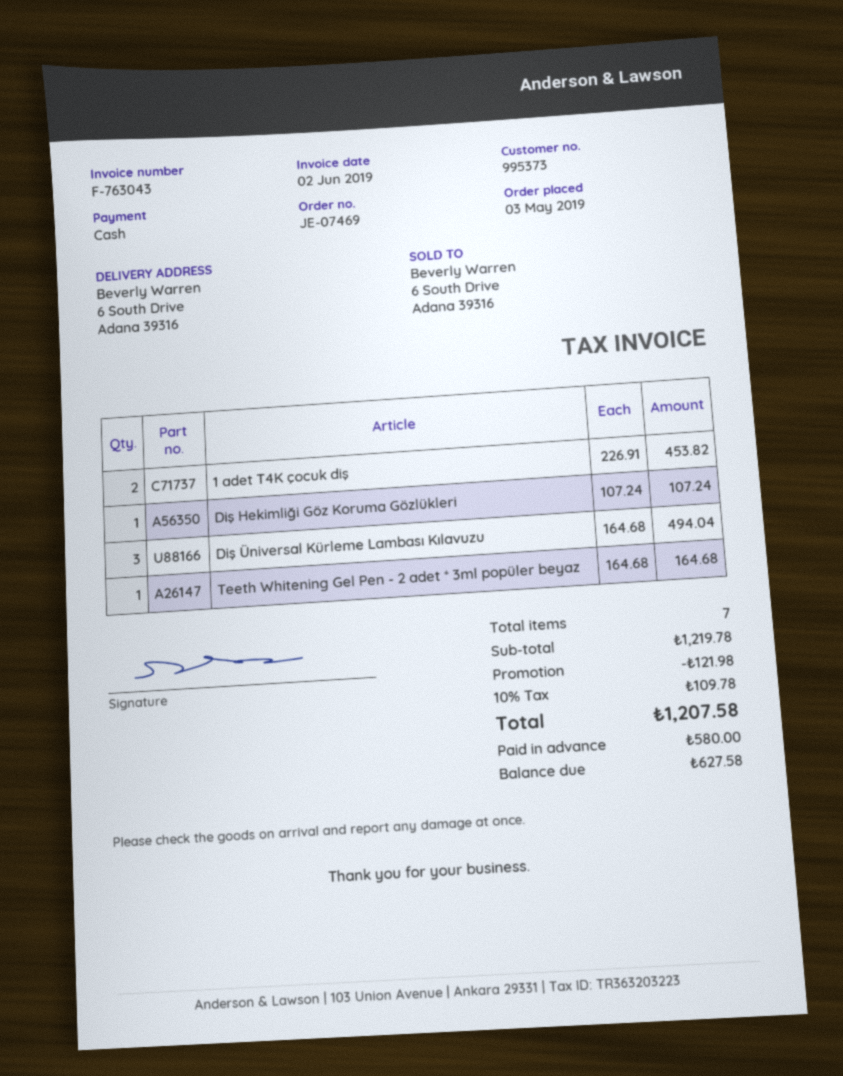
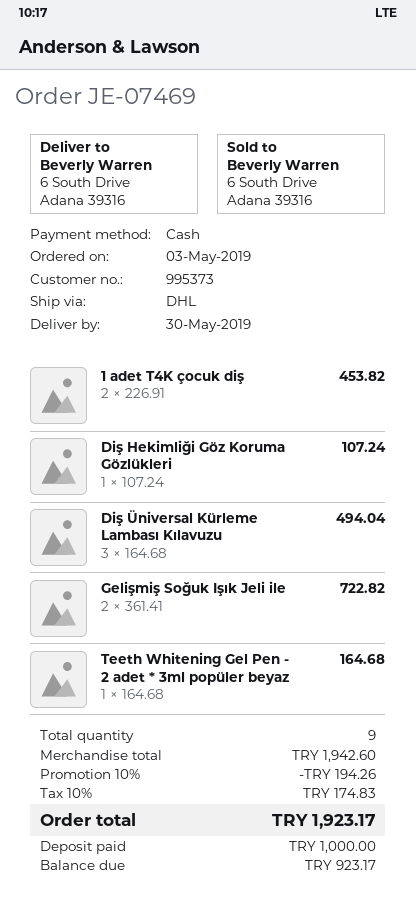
Gelişmiş Soğuk Işık Jeli ile: none -> 2 x 361.41 = 722.82
total quantity: 7 -> 9
subtotal: 1219.78 -> 1942.60
discount: 121.98 -> 194.26
tax: 10% = 109.78 -> 10% = 174.83
total: 1207.58 -> 1923.17
deposit: 580.00 -> 1000.00
balance: 627.58 -> 923.17

